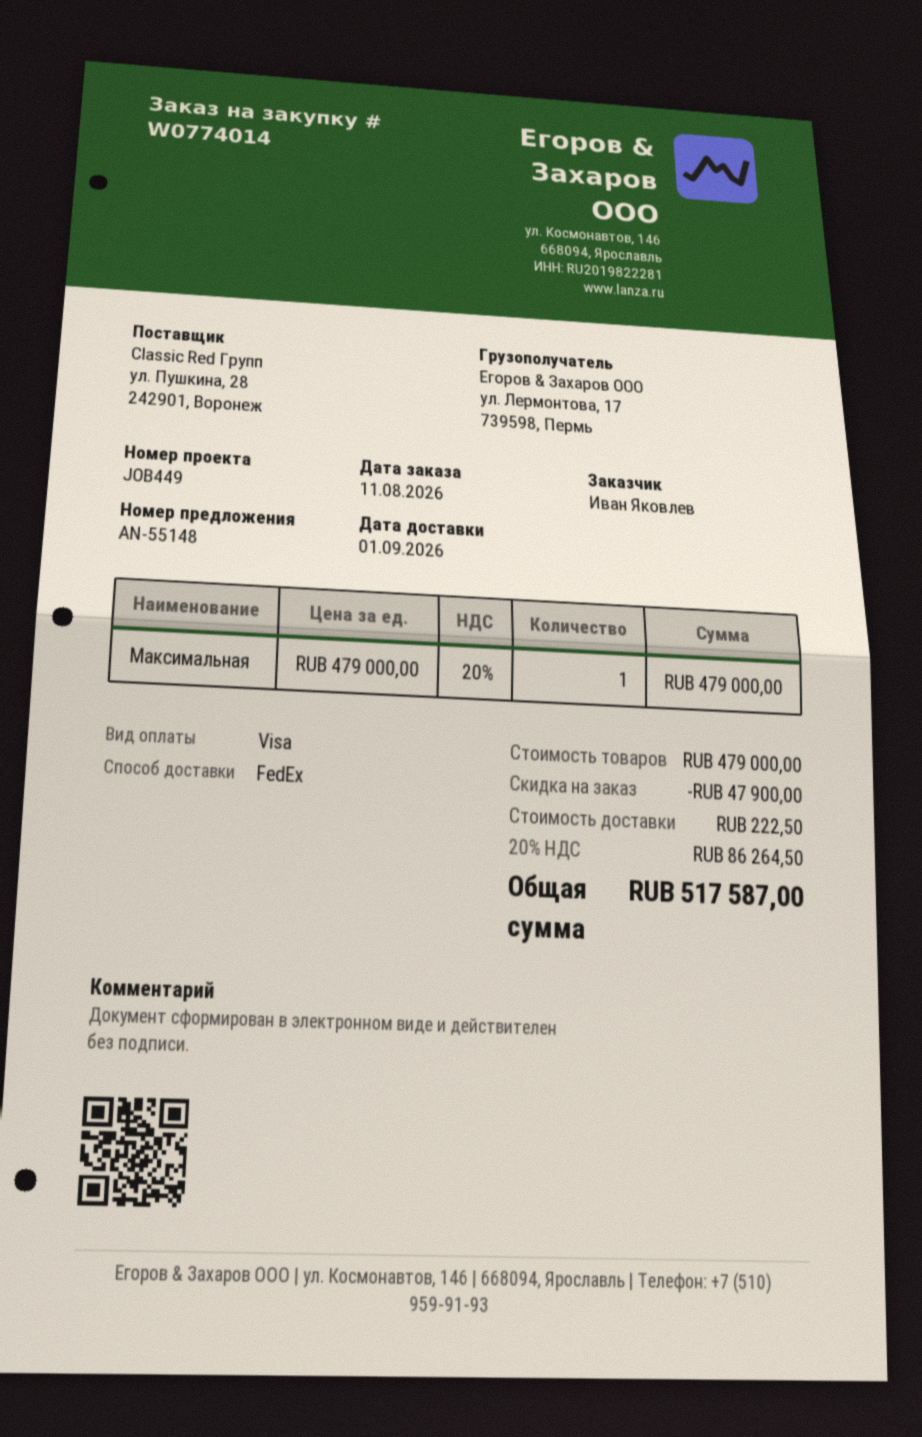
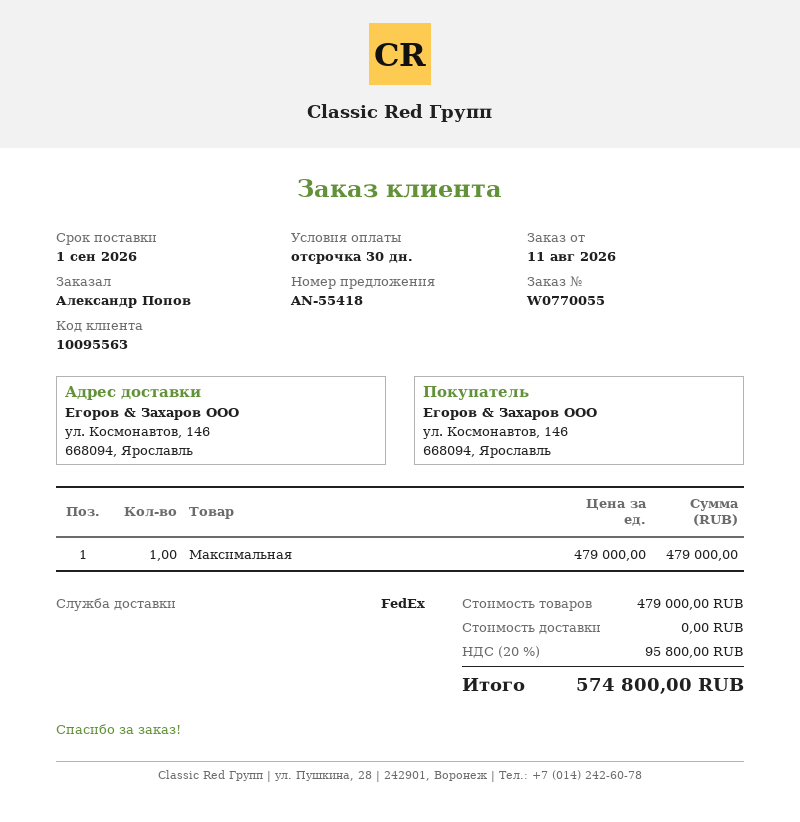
quote number: AN-55148 -> AN-55418
order number: W0774014 -> W0770055
ordered by: Иван Яковлев -> Александр Попов
ship to: ул. Лермонтова, 17, 739598, Пермь -> ул. Космонавтов, 146, 668094, Ярославль
discount: 47900.00 -> none
shipping: 222.50 -> 0.00
tax: 20% = 86264.50 -> 20% = 95800.00
total: 517587.00 -> 574800.00

